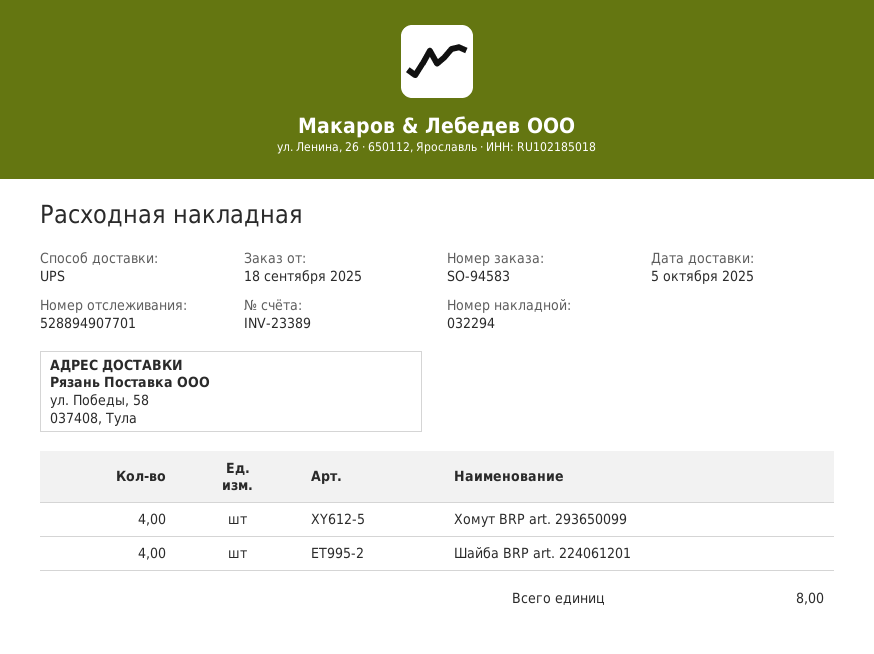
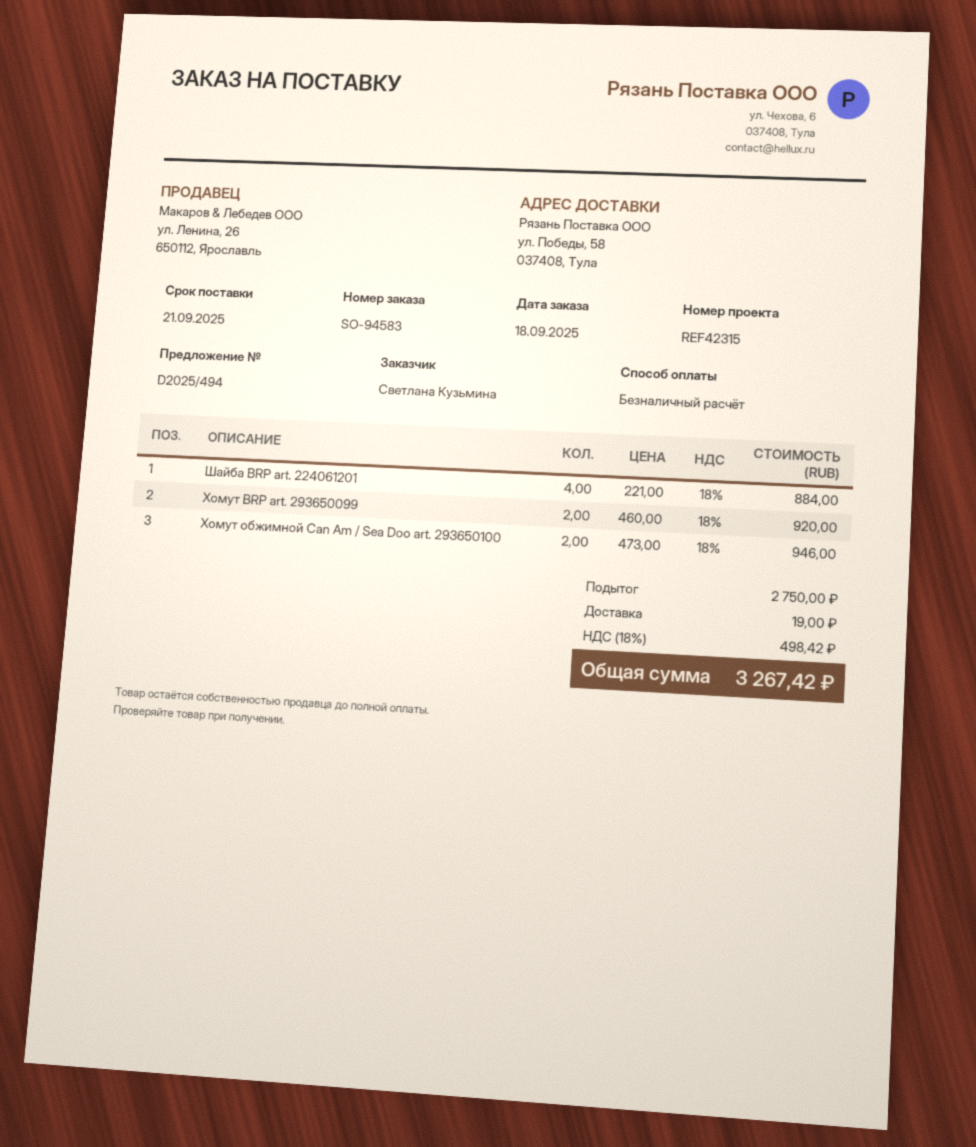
delivery date: 2025-10-05 -> 2025-09-21
Хомут BRP art. 293650099: 4 -> 2
Хомут обжимной Can Am / Sea Doo art. 293650100: none -> 2

